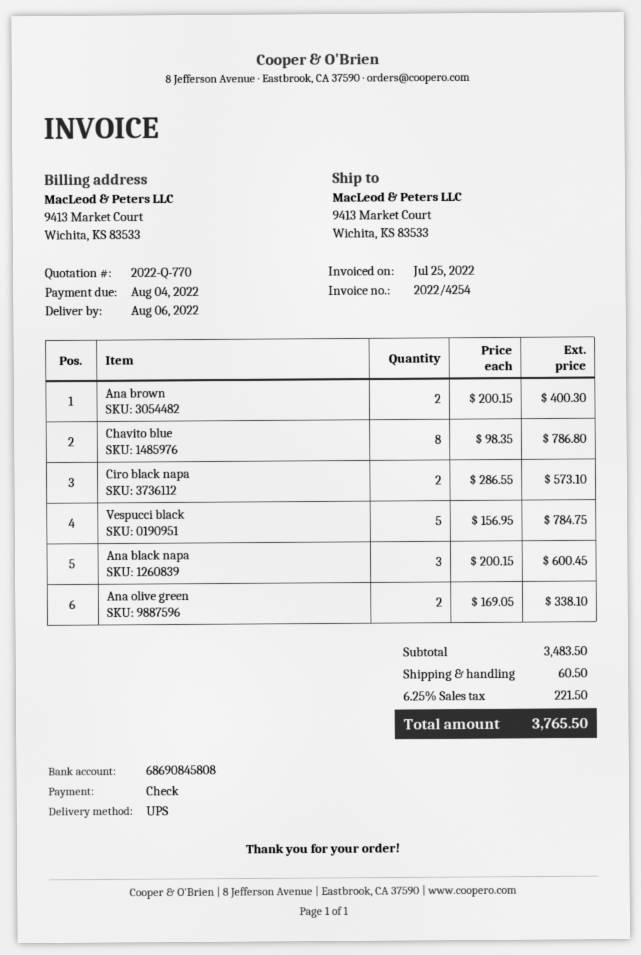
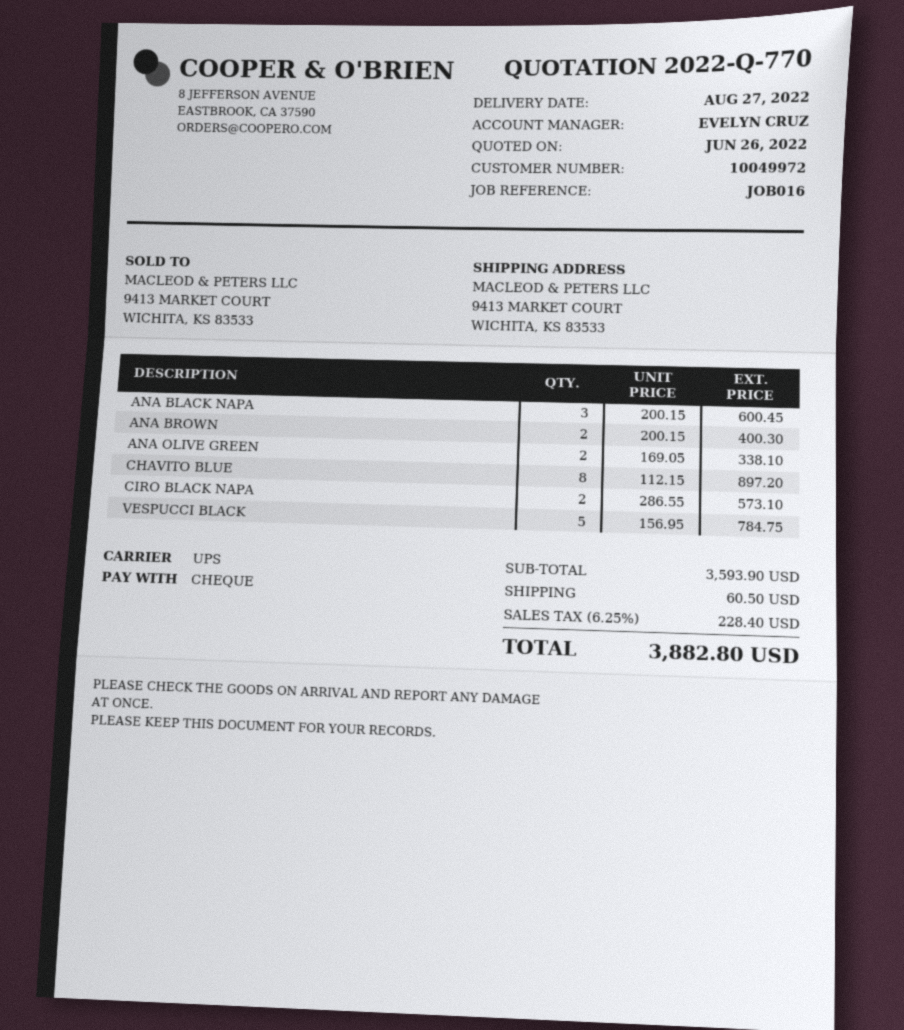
delivery date: 2022-08-06 -> 2022-08-27
Chavito blue: 8 x 98.35 = 786.80 -> 8 x 112.15 = 897.20
subtotal: 3483.50 -> 3593.90
tax: 6.25% = 221.50 -> 6.25% = 228.40
total: 3765.50 -> 3882.80

